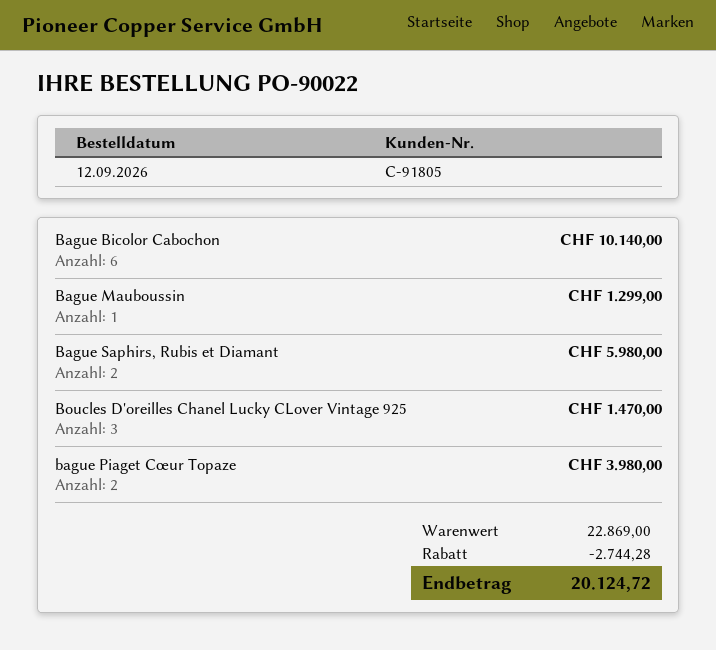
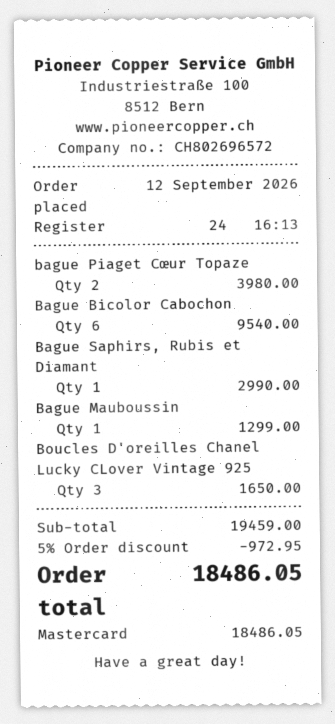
Bague Bicolor Cabochon: 6 for 10140.00 -> 6 for 9540.00
Bague Saphirs, Rubis et Diamant: 2 for 5980.00 -> 1 for 2990.00
Boucles D'oreilles Chanel Lucky CLover Vintage 925: 3 for 1470.00 -> 3 for 1650.00
subtotal: 22869.00 -> 19459.00
discount: 2744.28 -> 972.95
total: 20124.72 -> 18486.05

